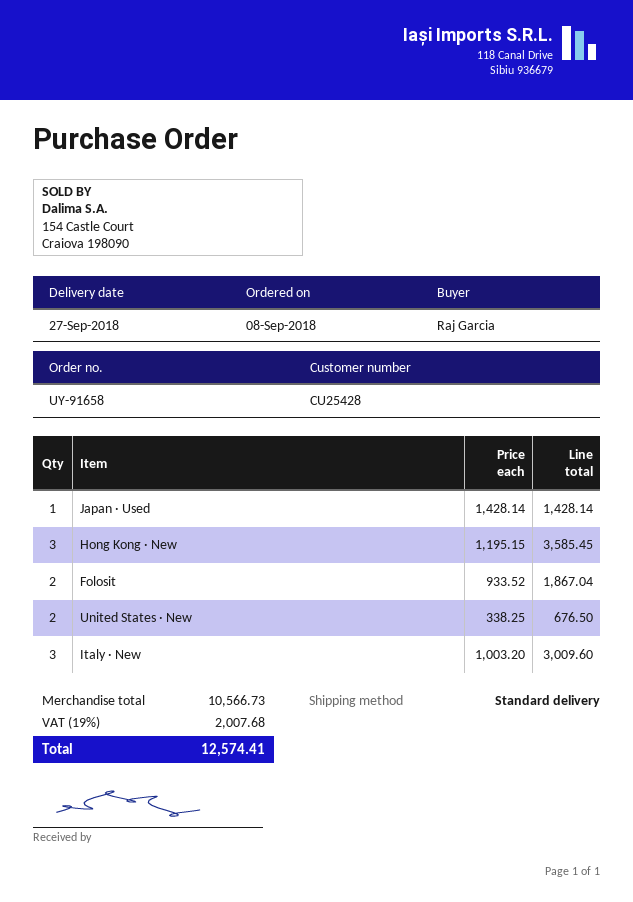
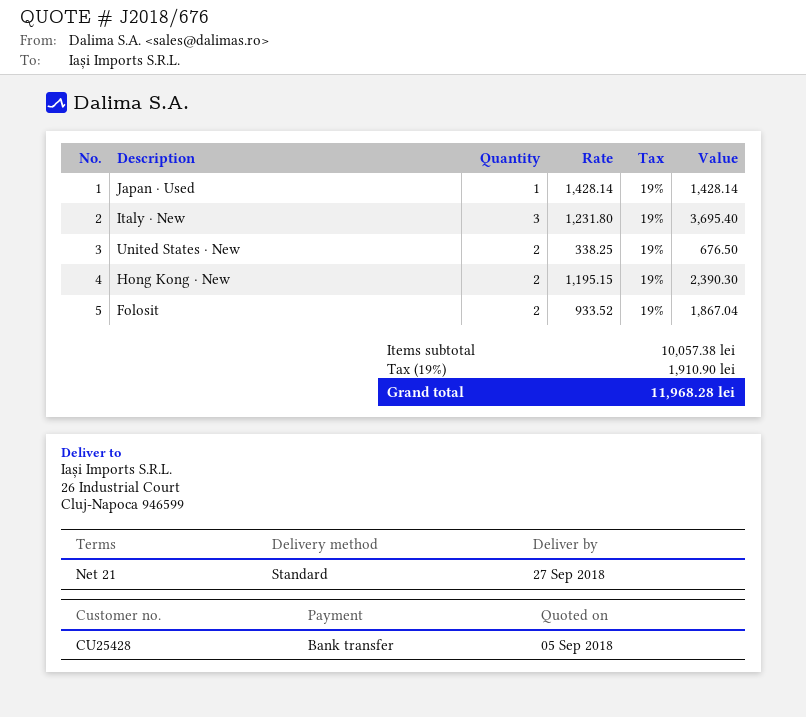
Hong Kong · New: 3 x 1195.15 = 3585.45 -> 2 x 1195.15 = 2390.30
Italy · New: 3 x 1003.20 = 3009.60 -> 3 x 1231.80 = 3695.40
subtotal: 10566.73 -> 10057.38
tax: 19% = 2007.68 -> 19% = 1910.90
total: 12574.41 -> 11968.28

